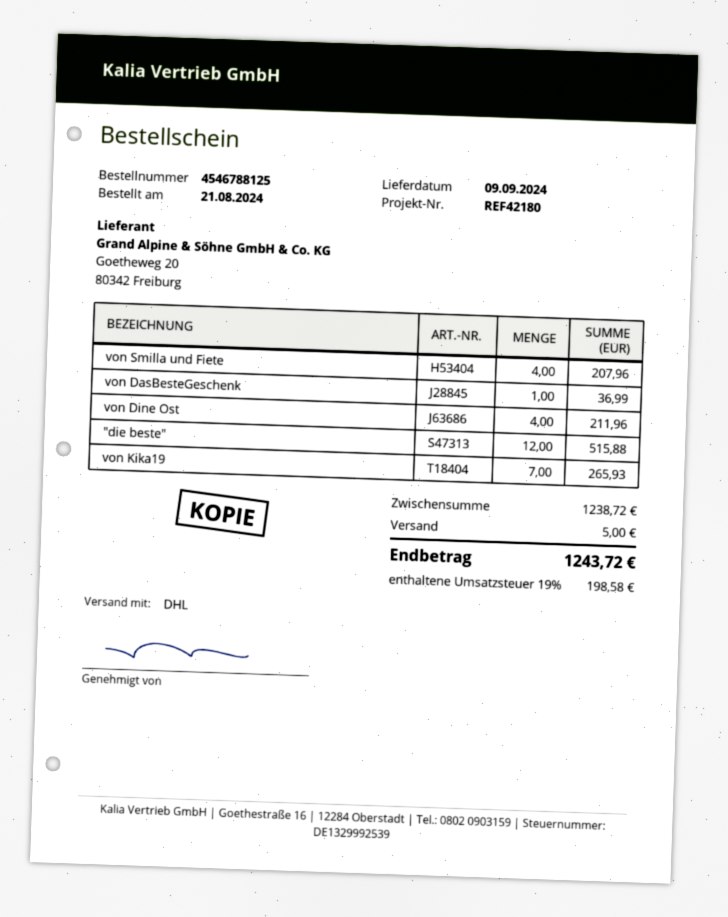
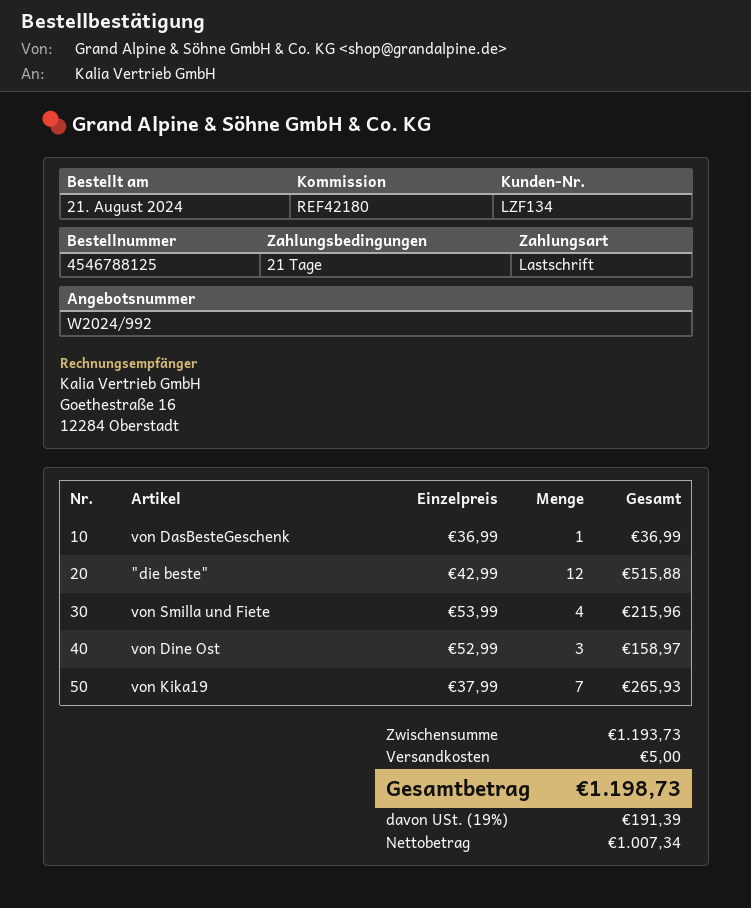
von Smilla und Fiete: 4 for 207.96 -> 4 for 215.96
von Dine Ost: 4 for 211.96 -> 3 for 158.97
subtotal: 1238.72 -> 1193.73
tax: 19% = 198.58 -> 19% = 191.39
total: 1243.72 -> 1198.73

